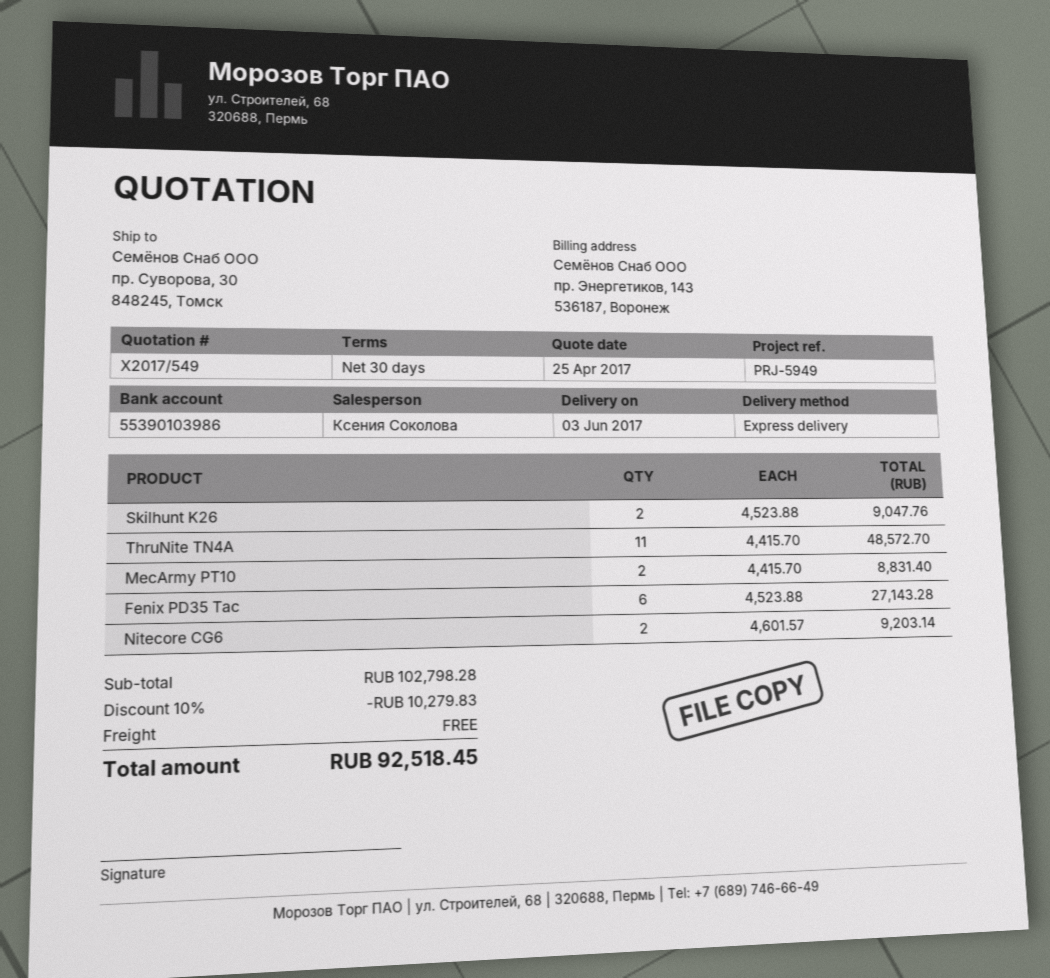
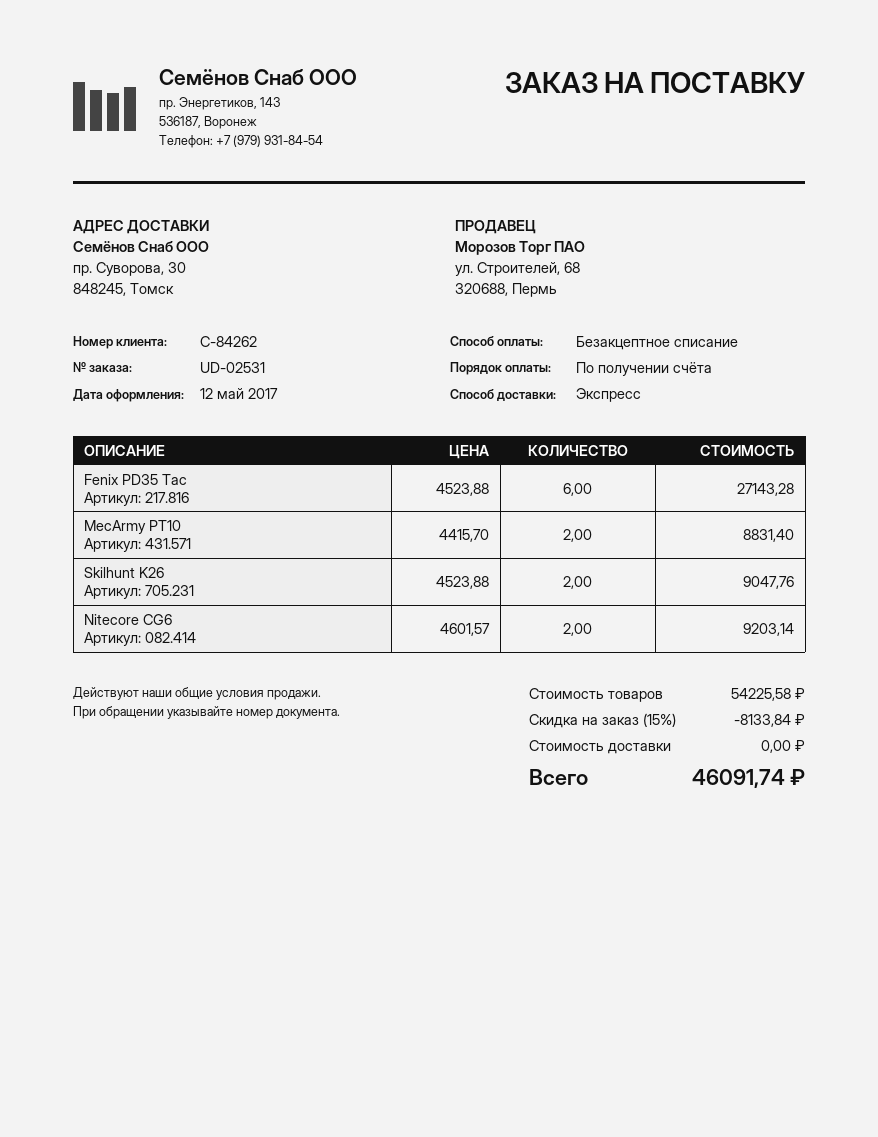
payment terms: 30 days -> on receipt
ThruNite TN4A: 11 x 4415.70 = 48572.70 -> none
subtotal: 102798.28 -> 54225.58
discount: 10% = 10279.83 -> 15% = 8133.84
total: 92518.45 -> 46091.74

